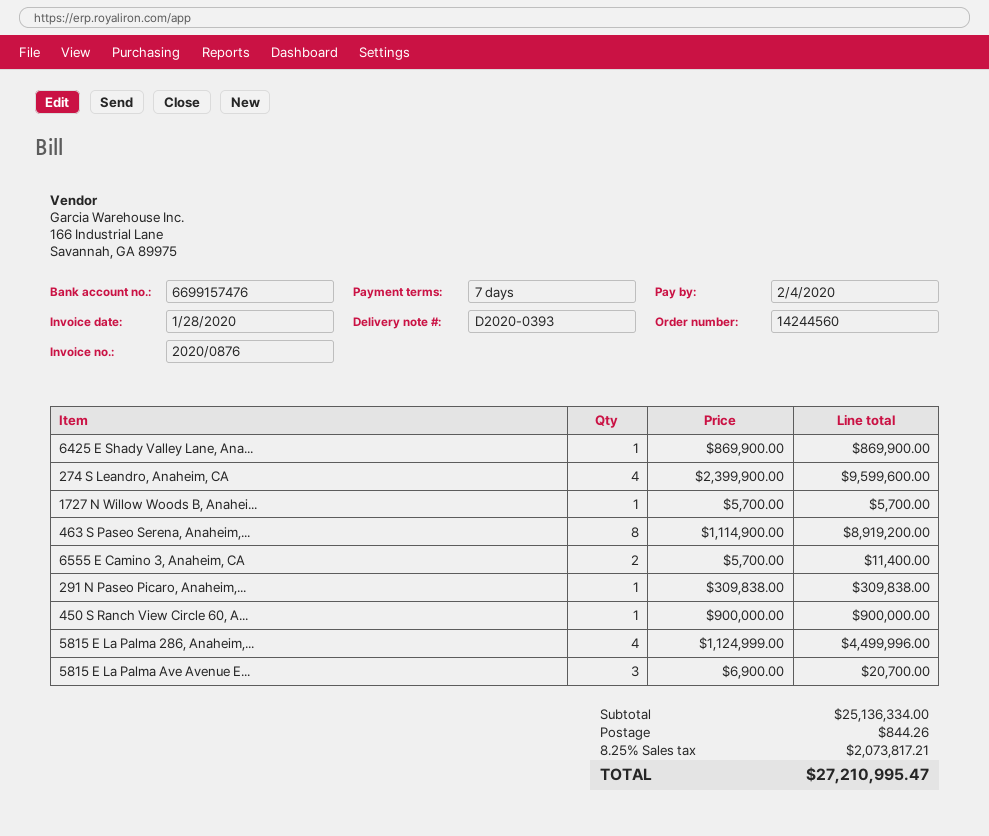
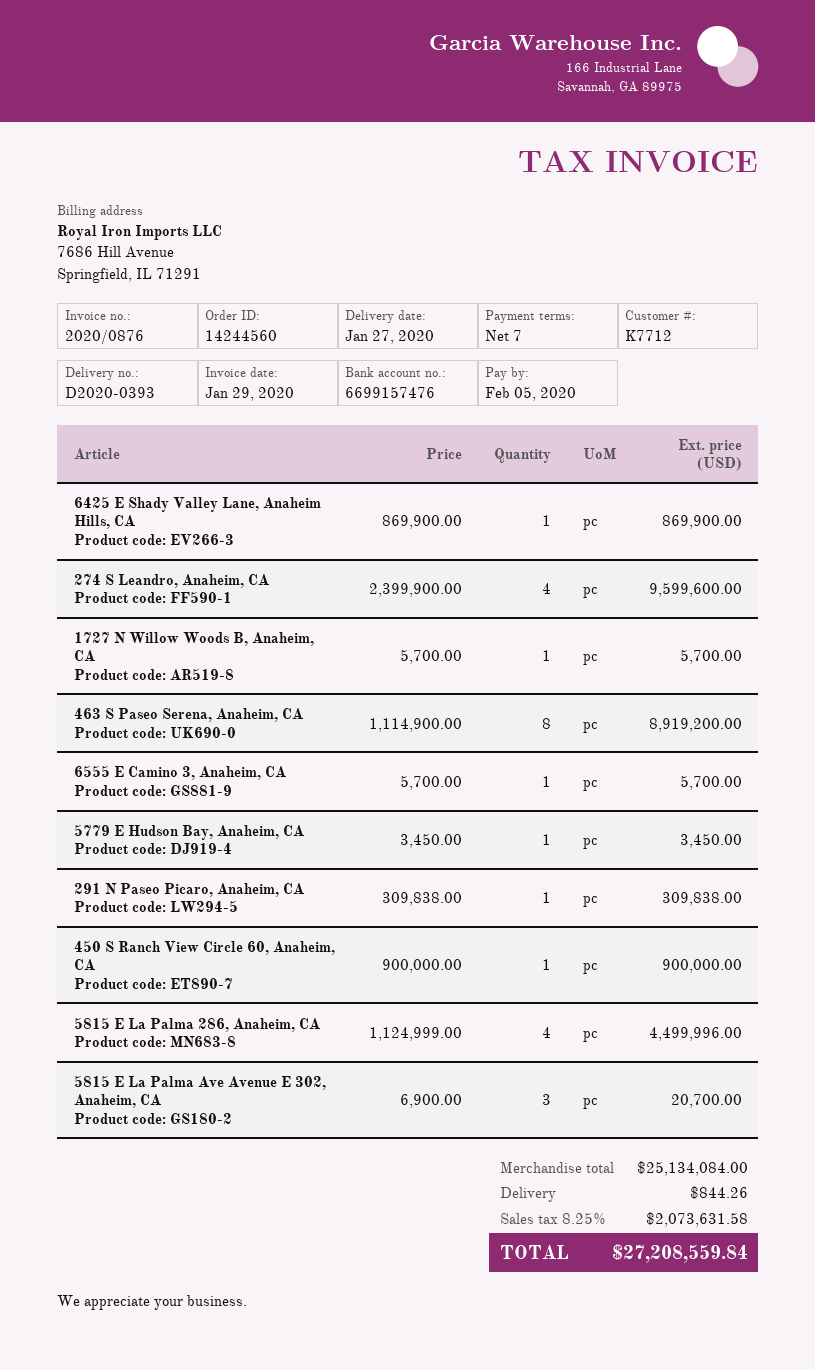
invoice date: 2020-01-28 -> 2020-01-29
due date: 2020-02-04 -> 2020-02-05
6555 E Camino 3, Anaheim, CA: 2 x 5700.00 = 11400.00 -> 1 x 5700.00 = 5700.00
5779 E Hudson Bay, Anaheim, CA: none -> 1 x 3450.00 = 3450.00
subtotal: 25136334.00 -> 25134084.00
tax: 8.25% = 2073817.21 -> 8.25% = 2073631.58
total: 27210995.47 -> 27208559.84

